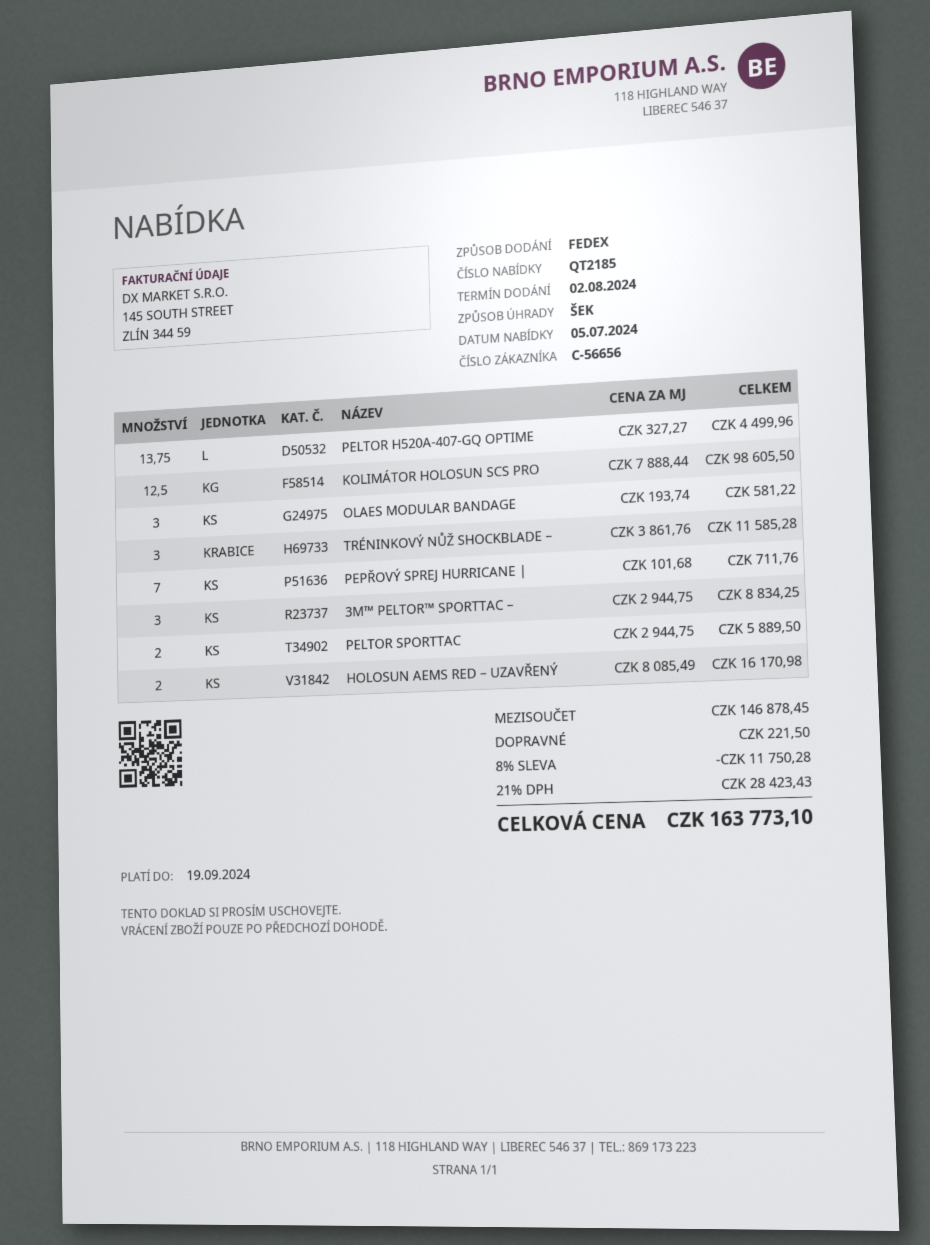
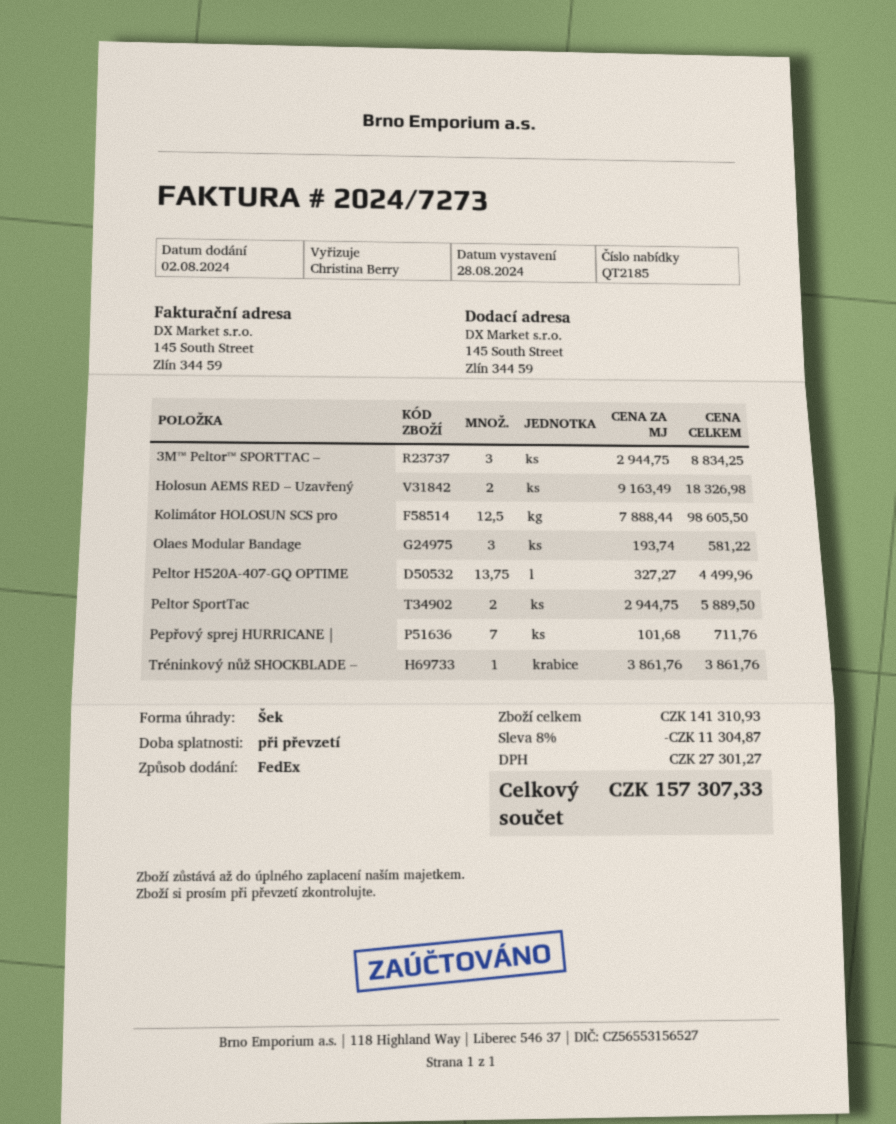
TRÉNINKOVÝ NŮŽ SHOCKBLADE –: 3 x 3861.76 = 11585.28 -> 1 x 3861.76 = 3861.76
HOLOSUN AEMS RED – UZAVŘENÝ: 2 x 8085.49 = 16170.98 -> 2 x 9163.49 = 18326.98
subtotal: 146878.45 -> 141310.93
discount: 8% = 11750.28 -> 8% = 11304.87
shipping: 221.50 -> none
tax: 28423.43 -> 27301.27
total: 163773.10 -> 157307.33

